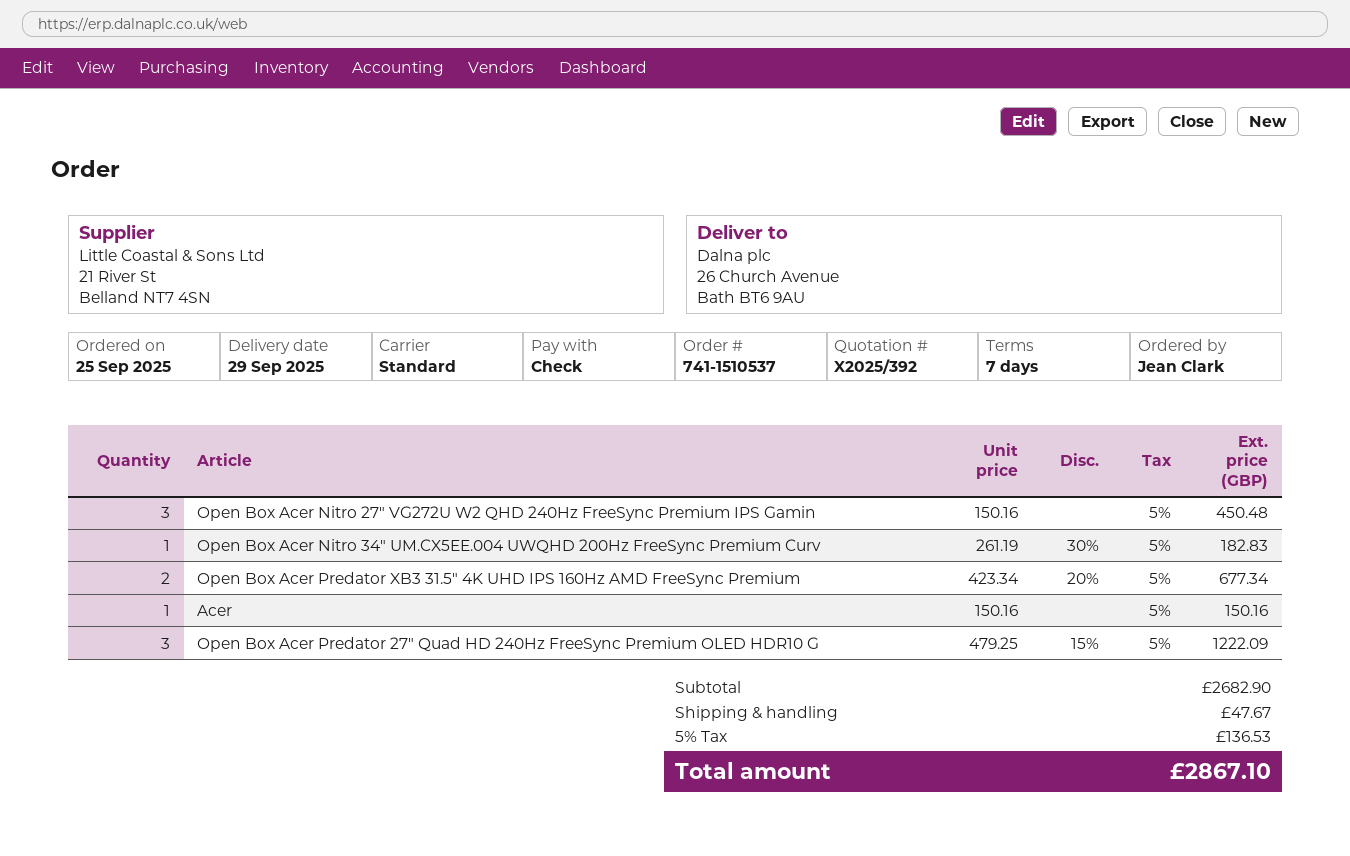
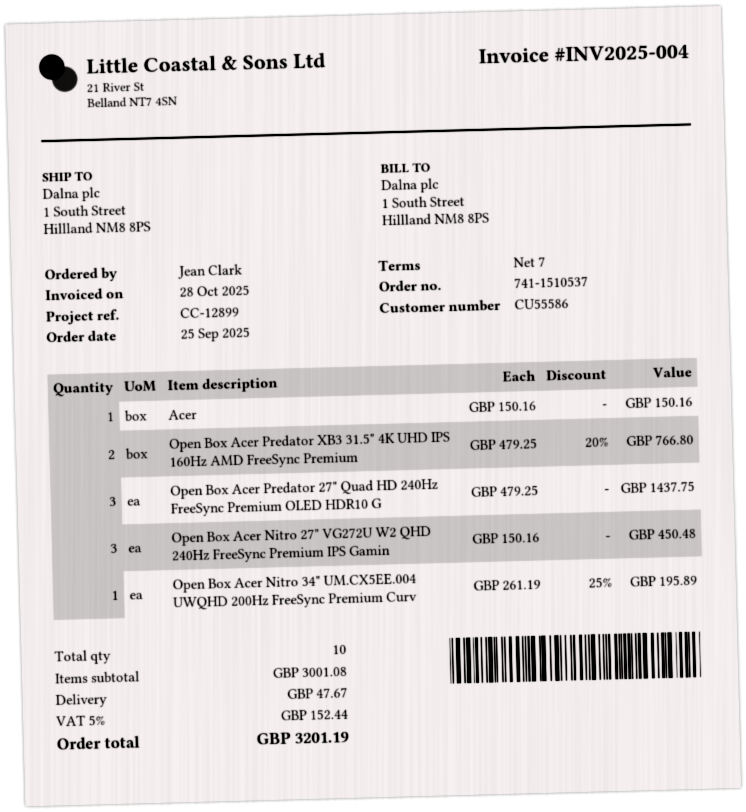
ship to: 26 Church Avenue, Bath BT6 9AU -> 1 South Street, Hillland NM8 8PS
Open Box Acer Nitro 34" UM.CX5EE.004 UWQHD 200Hz FreeSync Premium Curv: 1 x 261.19 - 30% = 182.83 -> 1 x 261.19 - 25% = 195.89
Open Box Acer Predator XB3 31.5" 4K UHD IPS 160Hz AMD FreeSync Premium: 2 x 423.34 - 20% = 677.34 -> 2 x 479.25 - 20% = 766.80
Open Box Acer Predator 27" Quad HD 240Hz FreeSync Premium OLED HDR10 G: 3 x 479.25 - 15% = 1222.09 -> 3 x 479.25 = 1437.75
subtotal: 2682.90 -> 3001.08
tax: 5% = 136.53 -> 5% = 152.44
total: 2867.10 -> 3201.19

